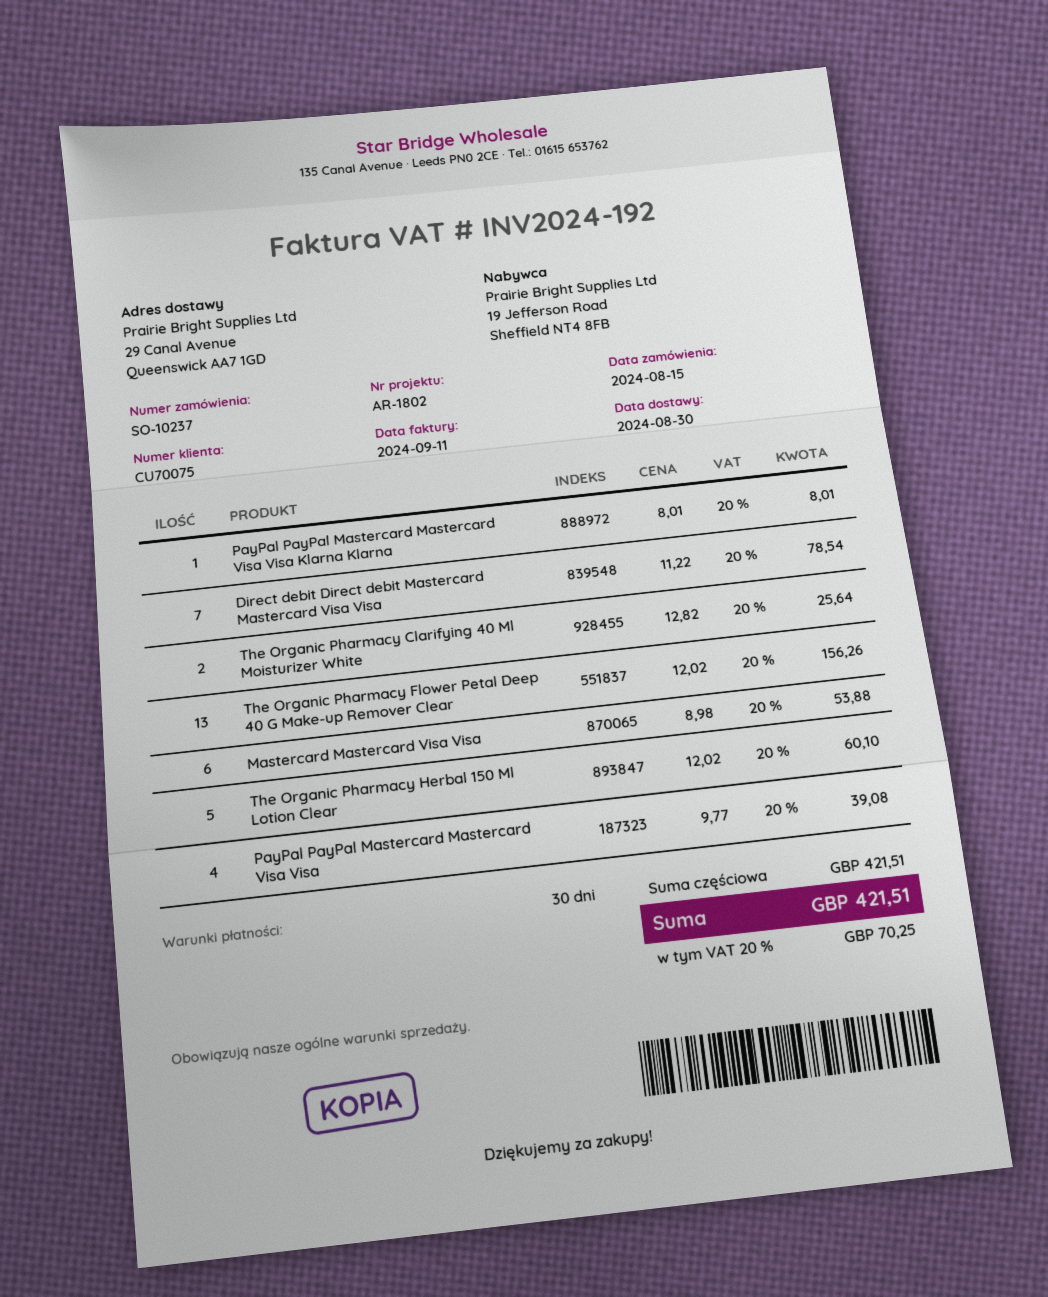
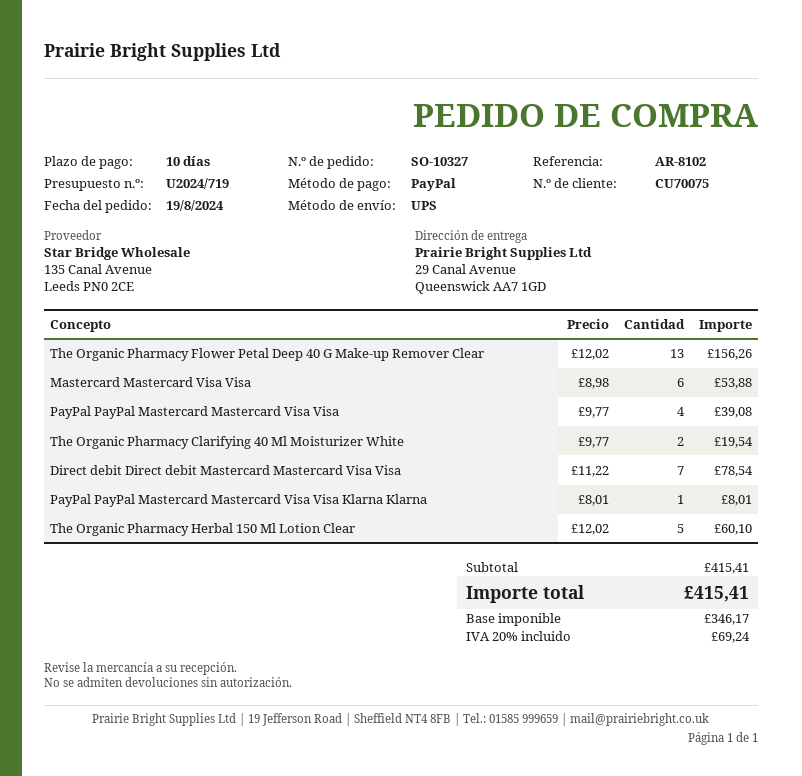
order number: SO-10237 -> SO-10327
order date: 2024-08-15 -> 2024-08-19
payment terms: 30 days -> 10 days
reference: AR-1802 -> AR-8102
The Organic Pharmacy Clarifying 40 Ml Moisturizer White: 2 x 12.82 = 25.64 -> 2 x 9.77 = 19.54
subtotal: 421.51 -> 415.41
tax: 20% = 70.25 -> 20% = 69.24
total: 421.51 -> 415.41

